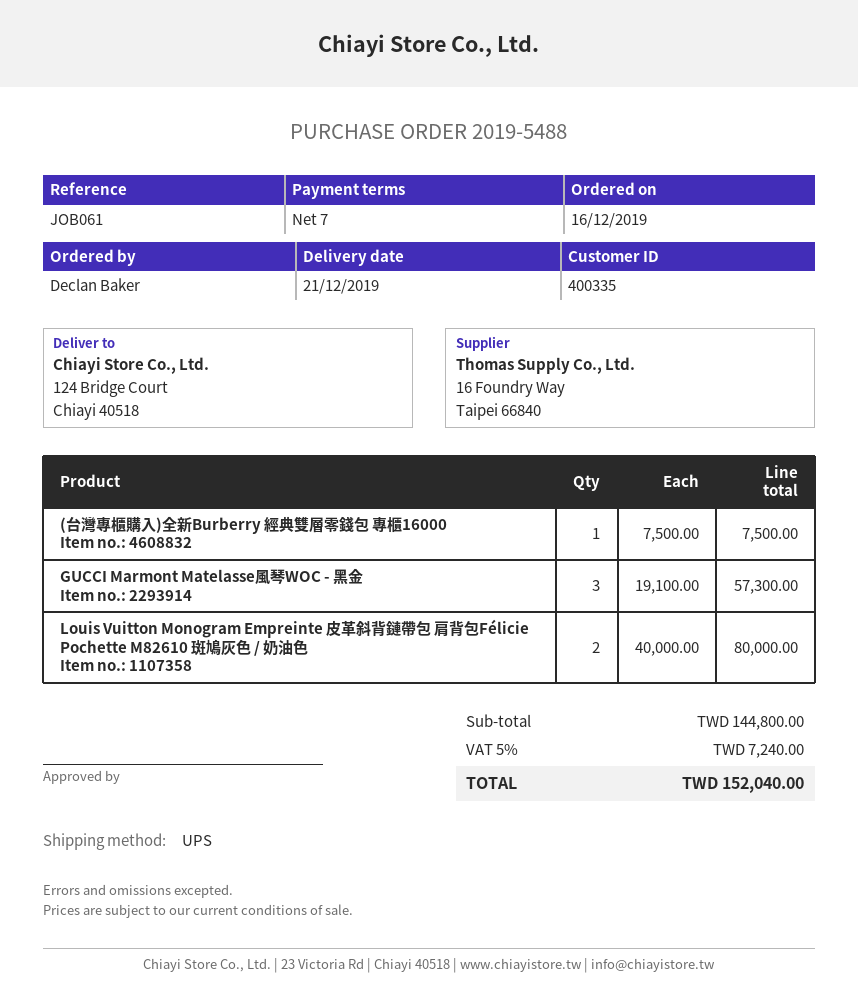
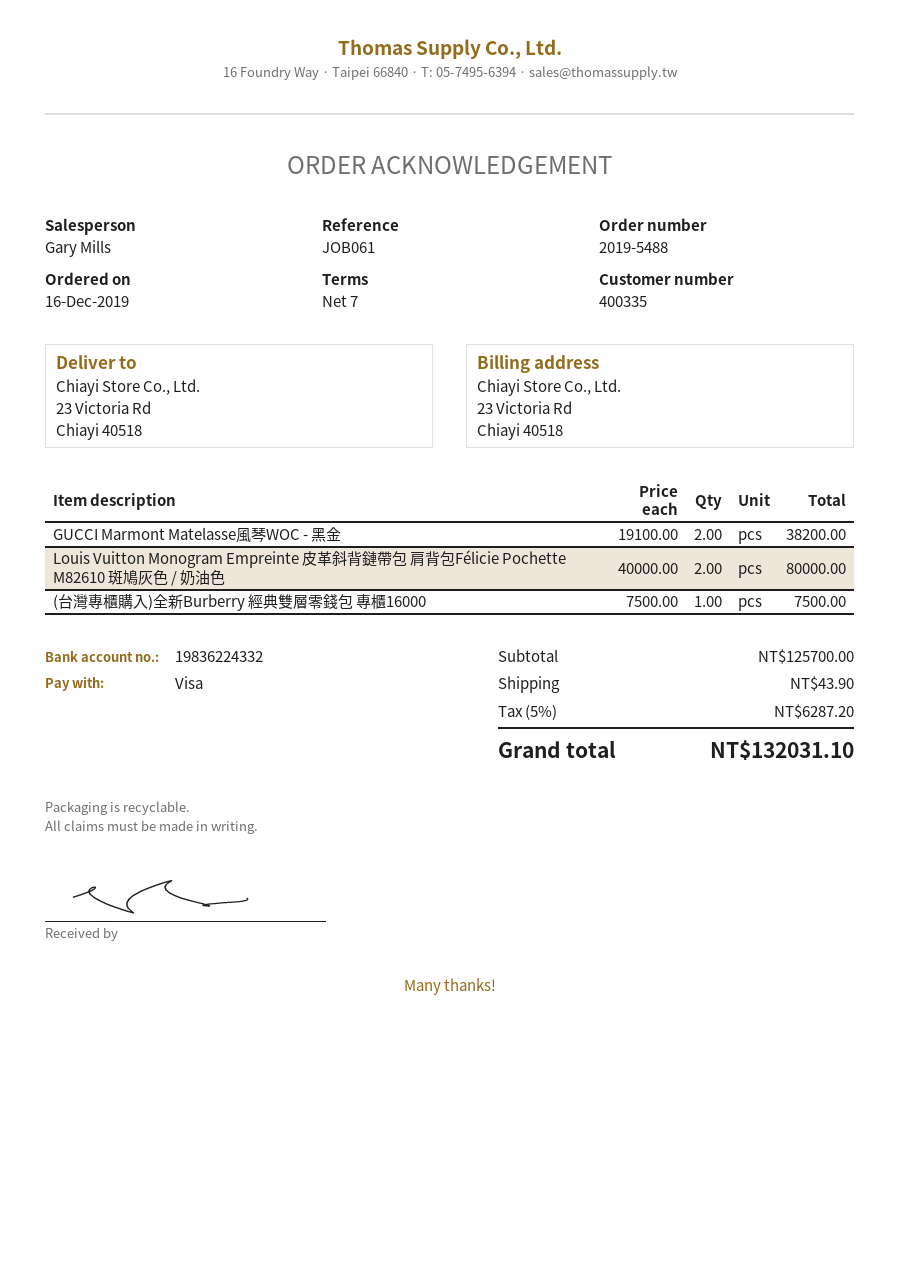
ship to: 124 Bridge Court, Chiayi 40518 -> 23 Victoria Rd, Chiayi 40518
GUCCI Marmont Matelasse風琴WOC - 黑金: 3 x 19100.00 = 57300.00 -> 2 x 19100.00 = 38200.00
subtotal: 144800.00 -> 125700.00
shipping: none -> 43.90
tax: 5% = 7240.00 -> 5% = 6287.20
total: 152040.00 -> 132031.10

